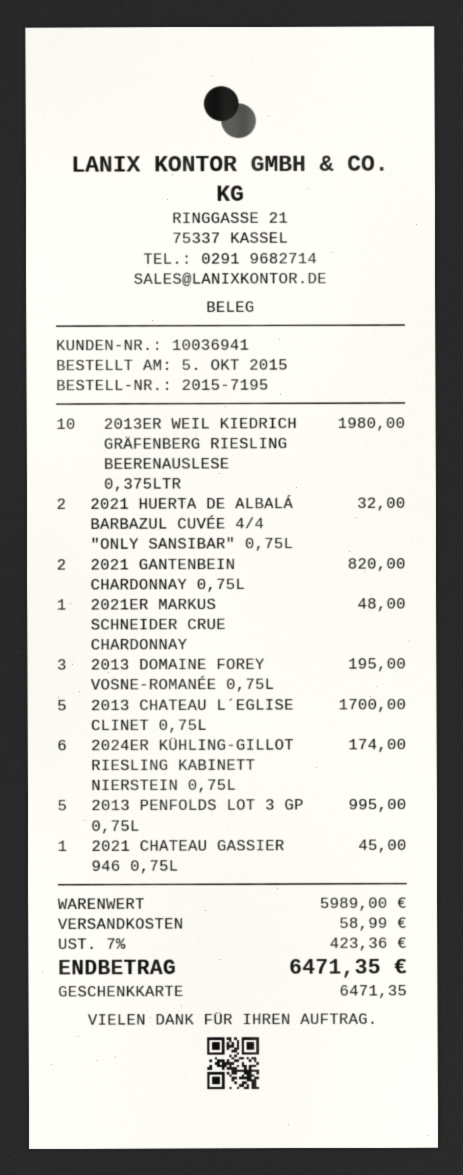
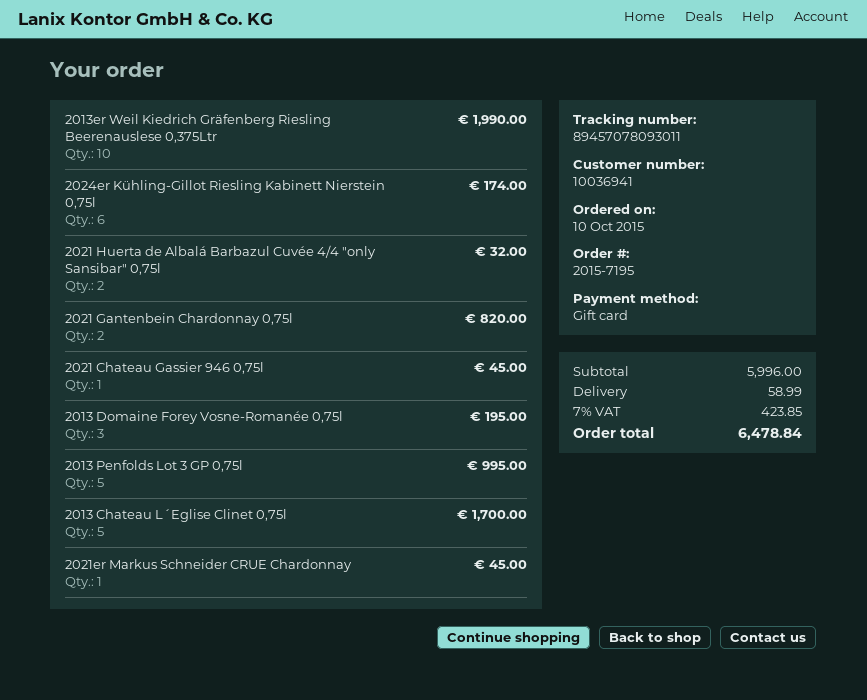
order date: 2015-10-05 -> 2015-10-10
2013ER WEIL KIEDRICH GRÄFENBERG RIESLING BEERENAUSLESE 0,375LTR: 10 for 1980.00 -> 10 for 1990.00
2021ER MARKUS SCHNEIDER CRUE CHARDONNAY: 1 for 48.00 -> 1 for 45.00
subtotal: 5989.00 -> 5996.00
tax: 7% = 423.36 -> 7% = 423.85
total: 6471.35 -> 6478.84

